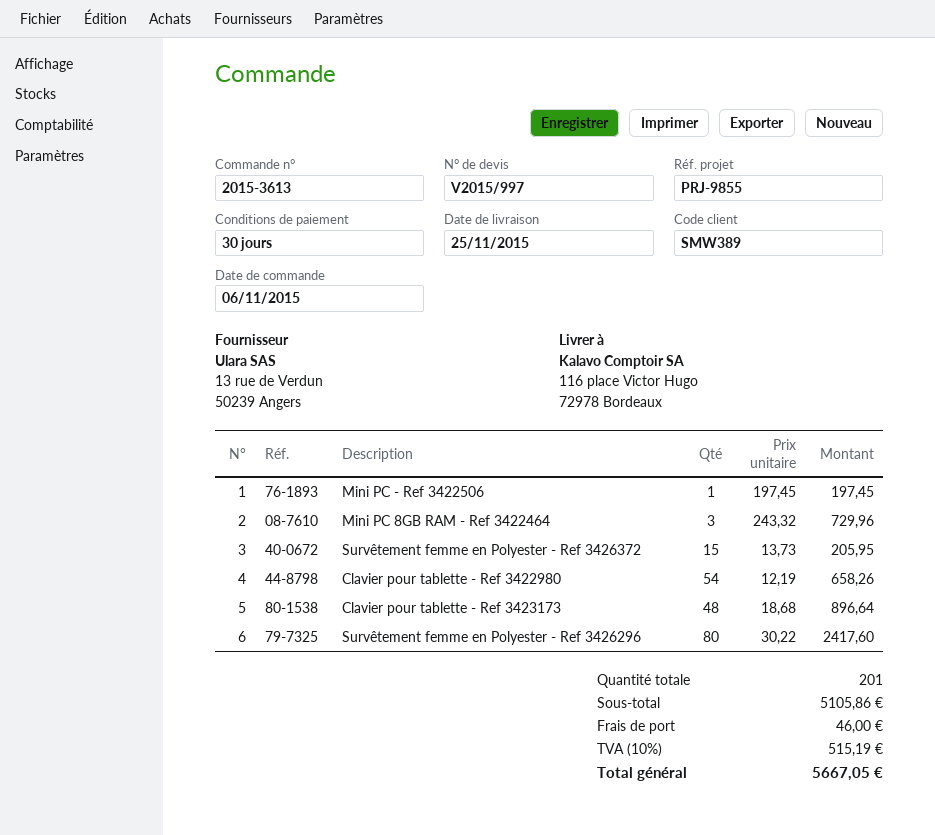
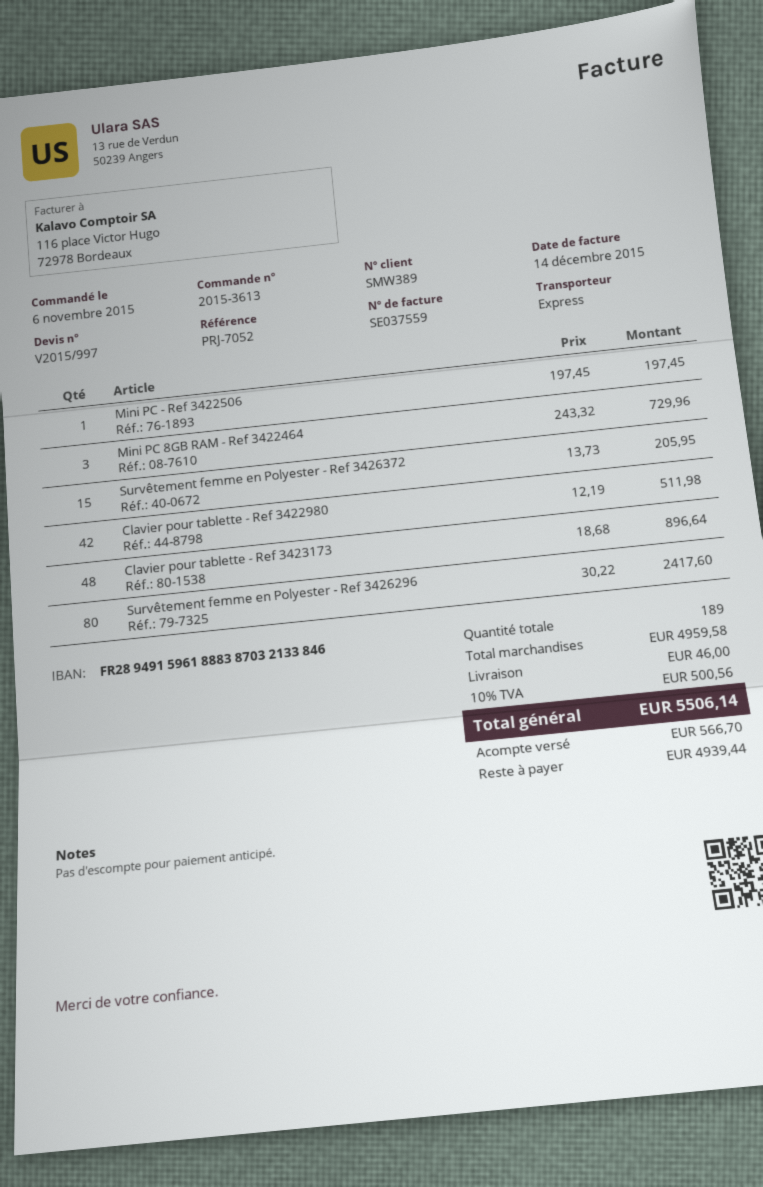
reference: PRJ-9855 -> PRJ-7052
Clavier pour tablette - Ref 3422980: 54 x 12.19 = 658.26 -> 42 x 12.19 = 511.98
total quantity: 201 -> 189
subtotal: 5105.86 -> 4959.58
tax: 10% = 515.19 -> 10% = 500.56
total: 5667.05 -> 5506.14

